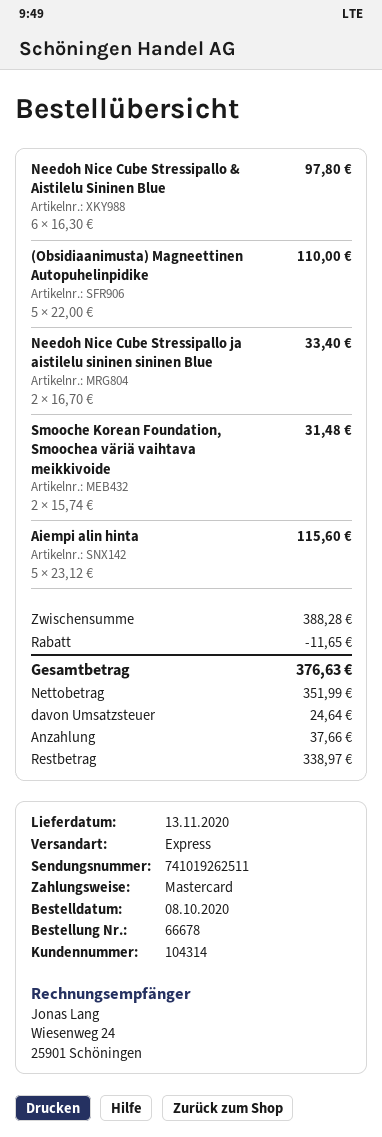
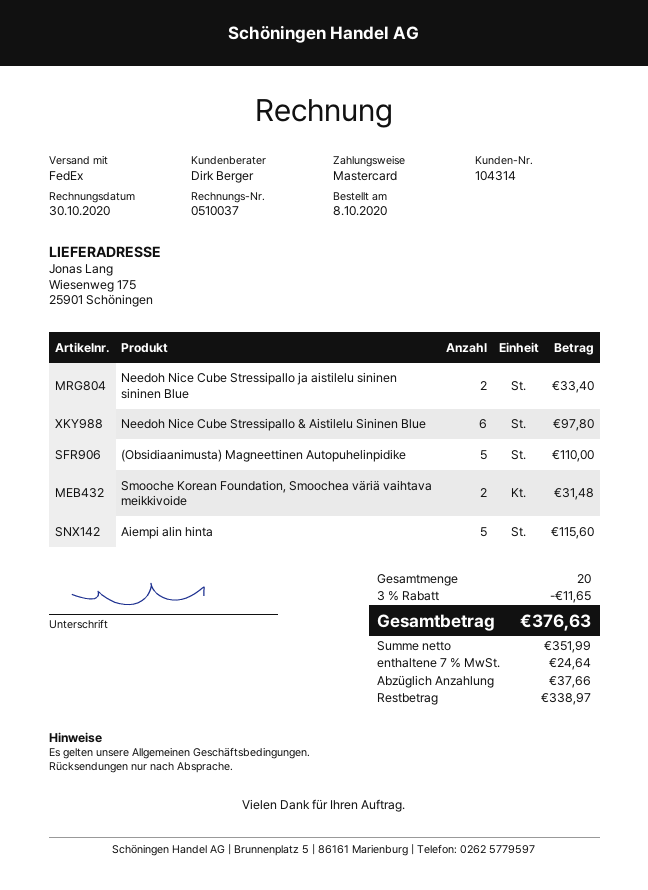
shipping method: express -> FedEx

